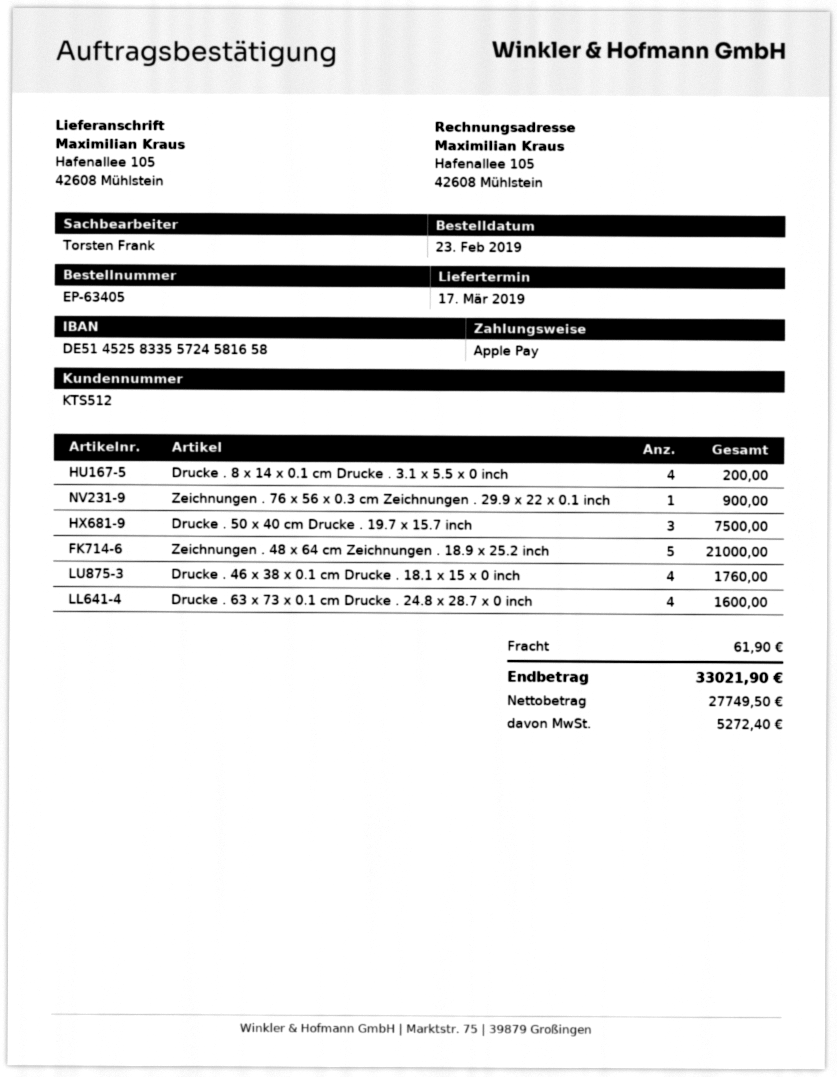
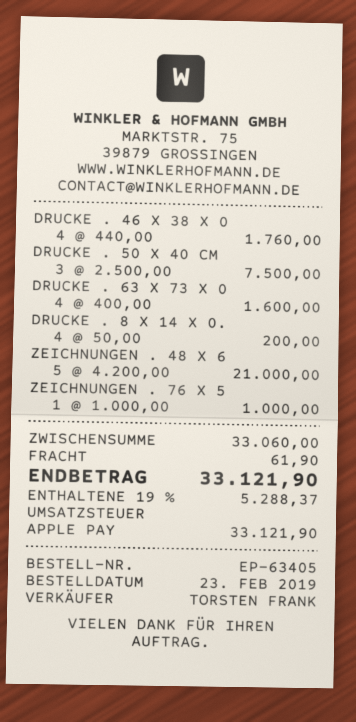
Zeichnungen . 76 x 56 x 0.3 cm Zeichnungen . 29.9 x 22 x 0.1 inch: 1 for 900.00 -> 1 for 1000.00
tax: 5272.40 -> 5288.37
total: 33021.90 -> 33121.90

